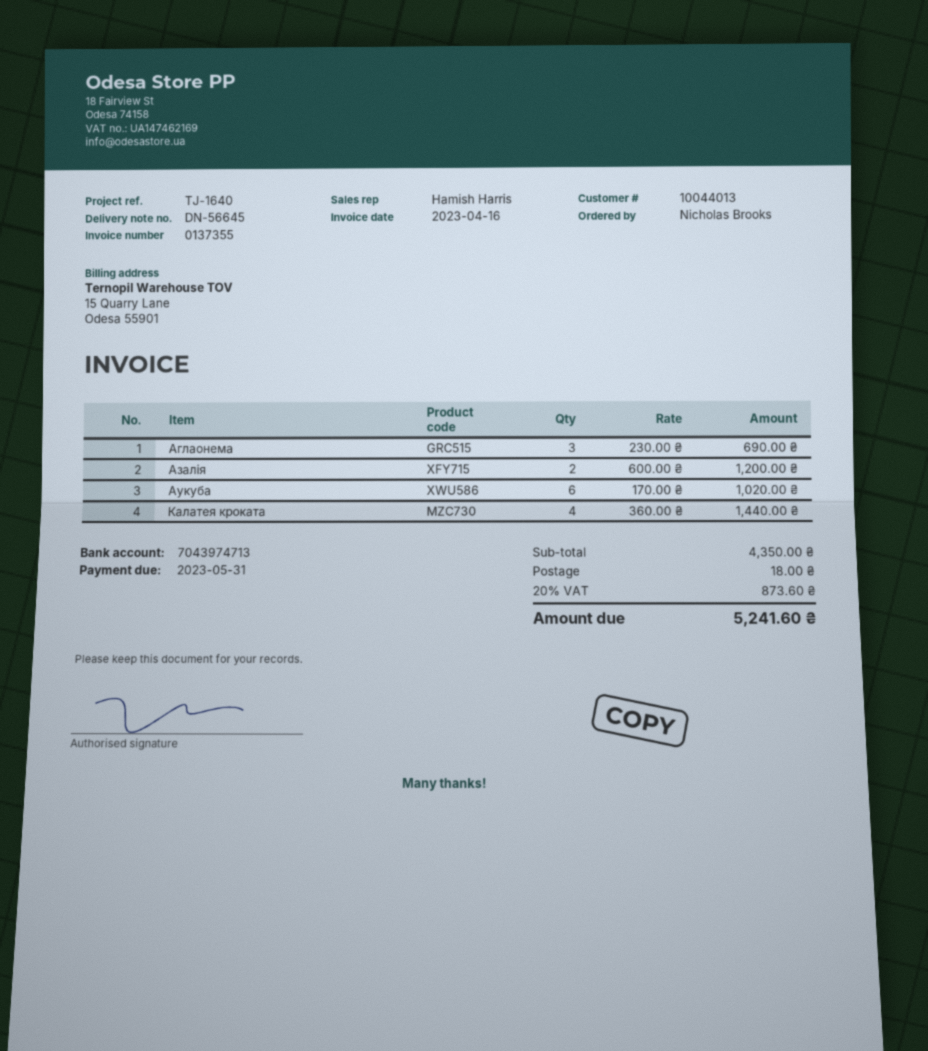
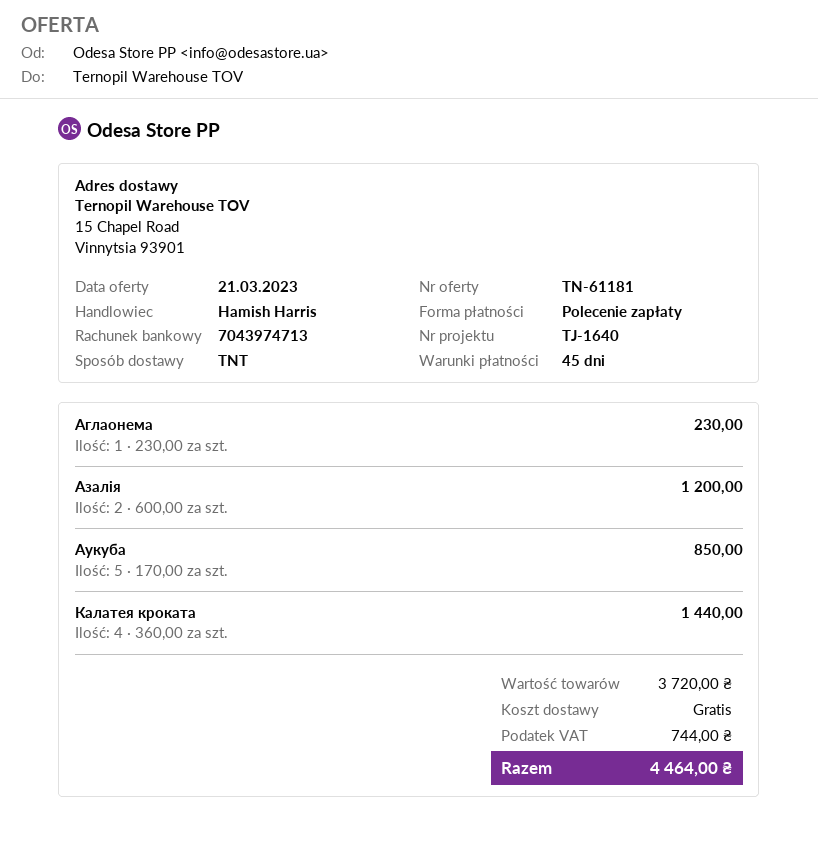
Аглаонема: 3 x 230.00 = 690.00 -> 1 x 230.00 = 230.00
Аукуба: 6 x 170.00 = 1020.00 -> 5 x 170.00 = 850.00
subtotal: 4350.00 -> 3720.00
shipping: 18.00 -> 0.00
tax: 873.60 -> 744.00
total: 5241.60 -> 4464.00

